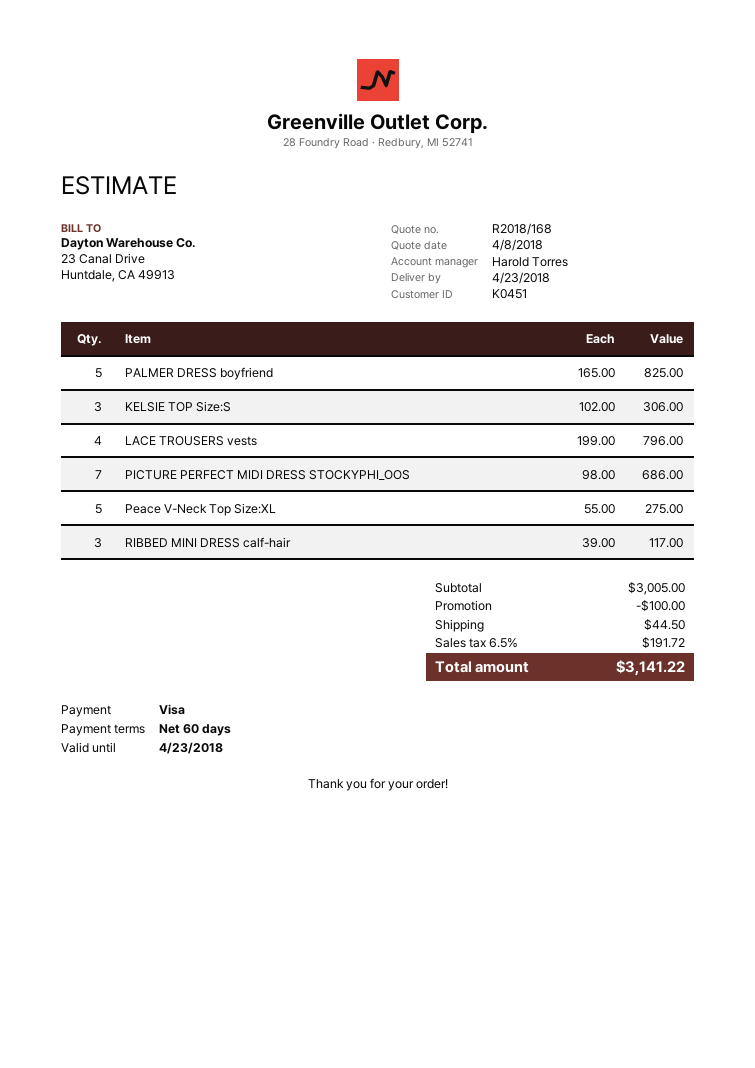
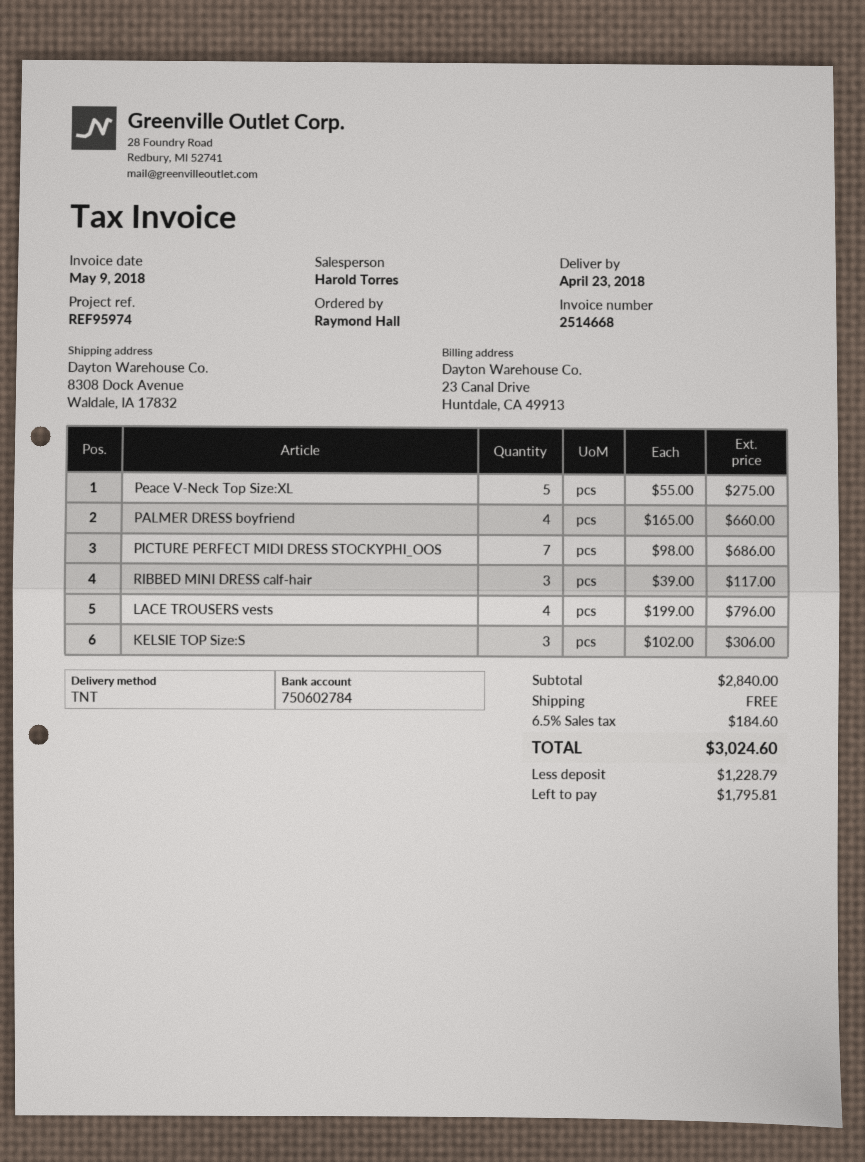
PALMER DRESS boyfriend: 5 x 165.00 = 825.00 -> 4 x 165.00 = 660.00
subtotal: 3005.00 -> 2840.00
discount: 100.00 -> none
shipping: 44.50 -> 0.00
tax: 6.5% = 191.72 -> 6.5% = 184.60
total: 3141.22 -> 3024.60

